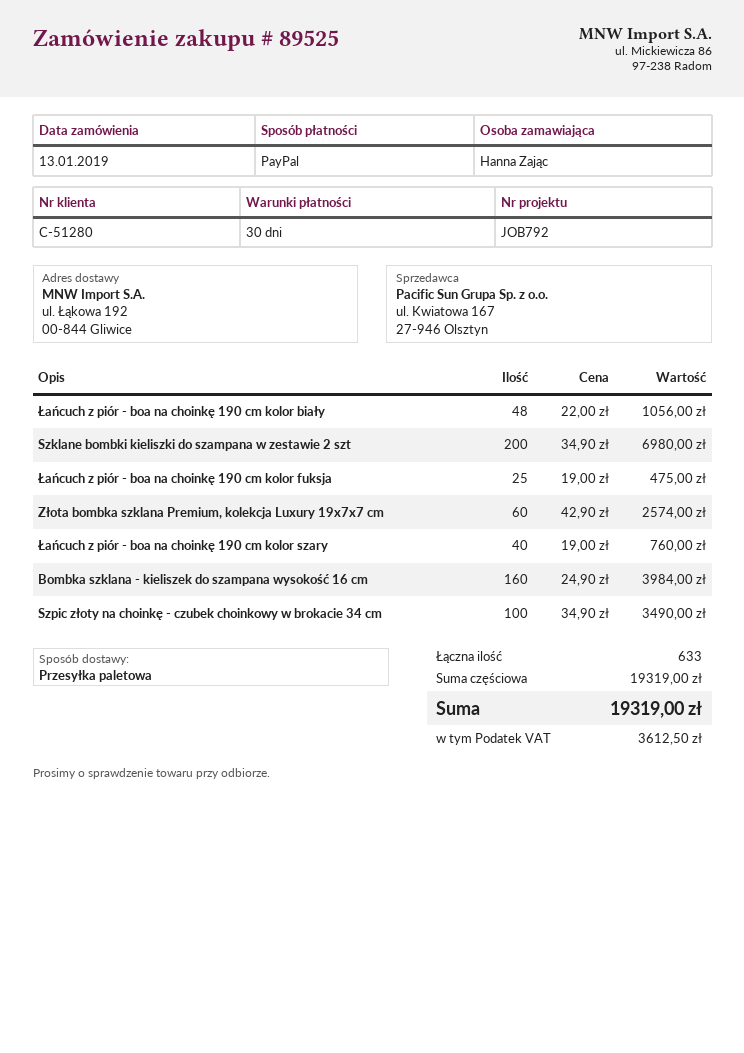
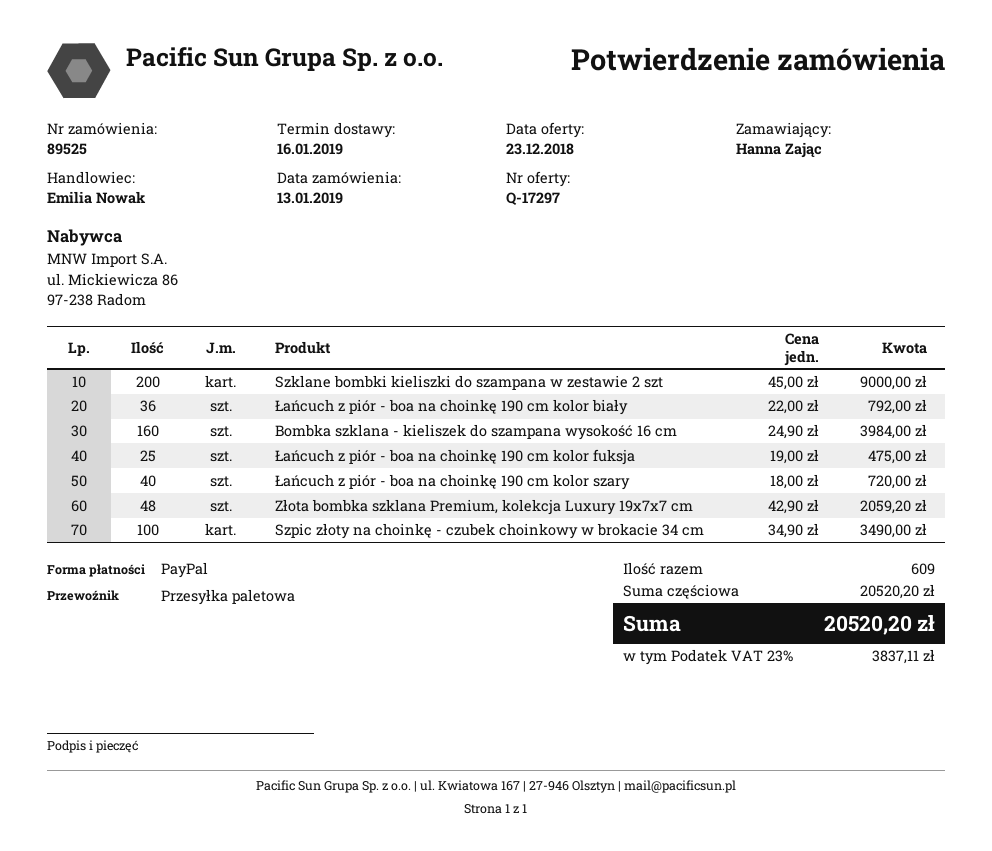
Łańcuch z piór - boa na choinkę 190 cm kolor biały: 48 x 22.00 = 1056.00 -> 36 x 22.00 = 792.00
Szklane bombki kieliszki do szampana w zestawie 2 szt: 200 x 34.90 = 6980.00 -> 200 x 45.00 = 9000.00
Złota bombka szklana Premium, kolekcja Luxury 19x7x7 cm: 60 x 42.90 = 2574.00 -> 48 x 42.90 = 2059.20
Łańcuch z piór - boa na choinkę 190 cm kolor szary: 40 x 19.00 = 760.00 -> 40 x 18.00 = 720.00
total quantity: 633 -> 609
subtotal: 19319.00 -> 20520.20
tax: 3612.50 -> 3837.11
total: 19319.00 -> 20520.20

